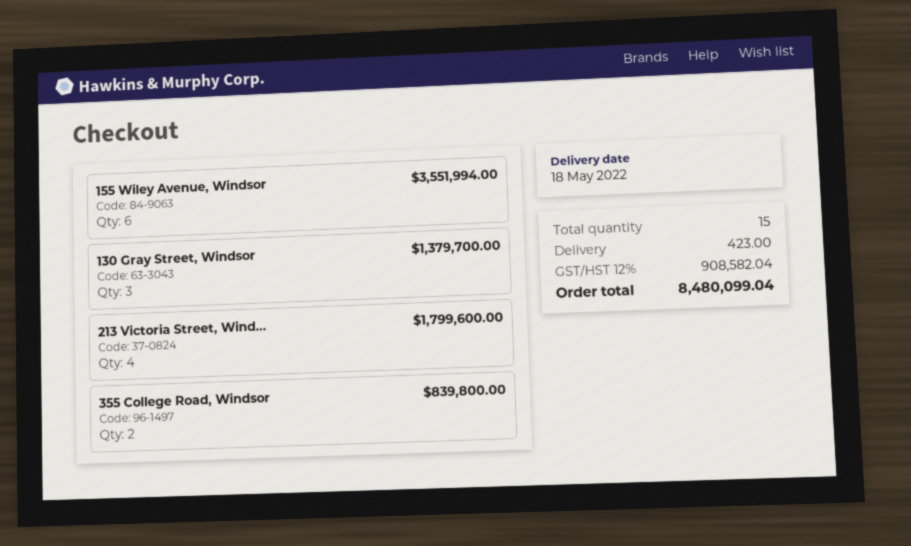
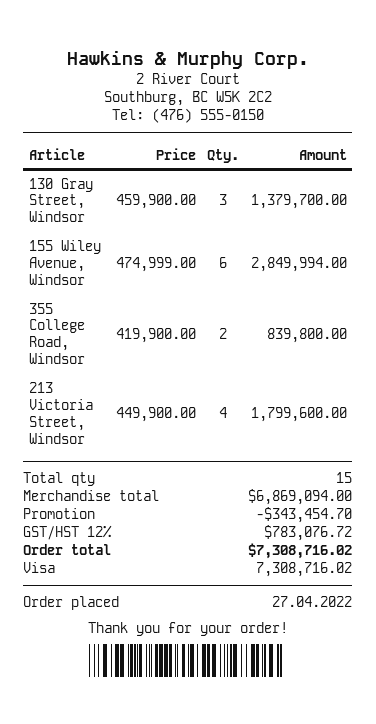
155 Wiley Avenue, Windsor: 6 for 3551994.00 -> 6 for 2849994.00
discount: none -> 343454.70
shipping: 423.00 -> none
tax: 12% = 908582.04 -> 12% = 783076.72
total: 8480099.04 -> 7308716.02

